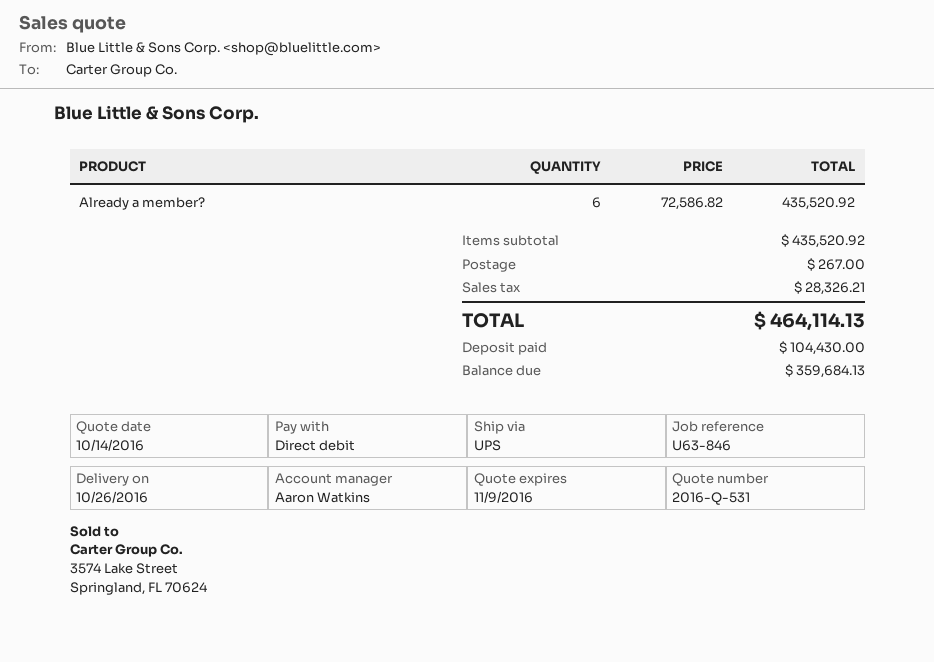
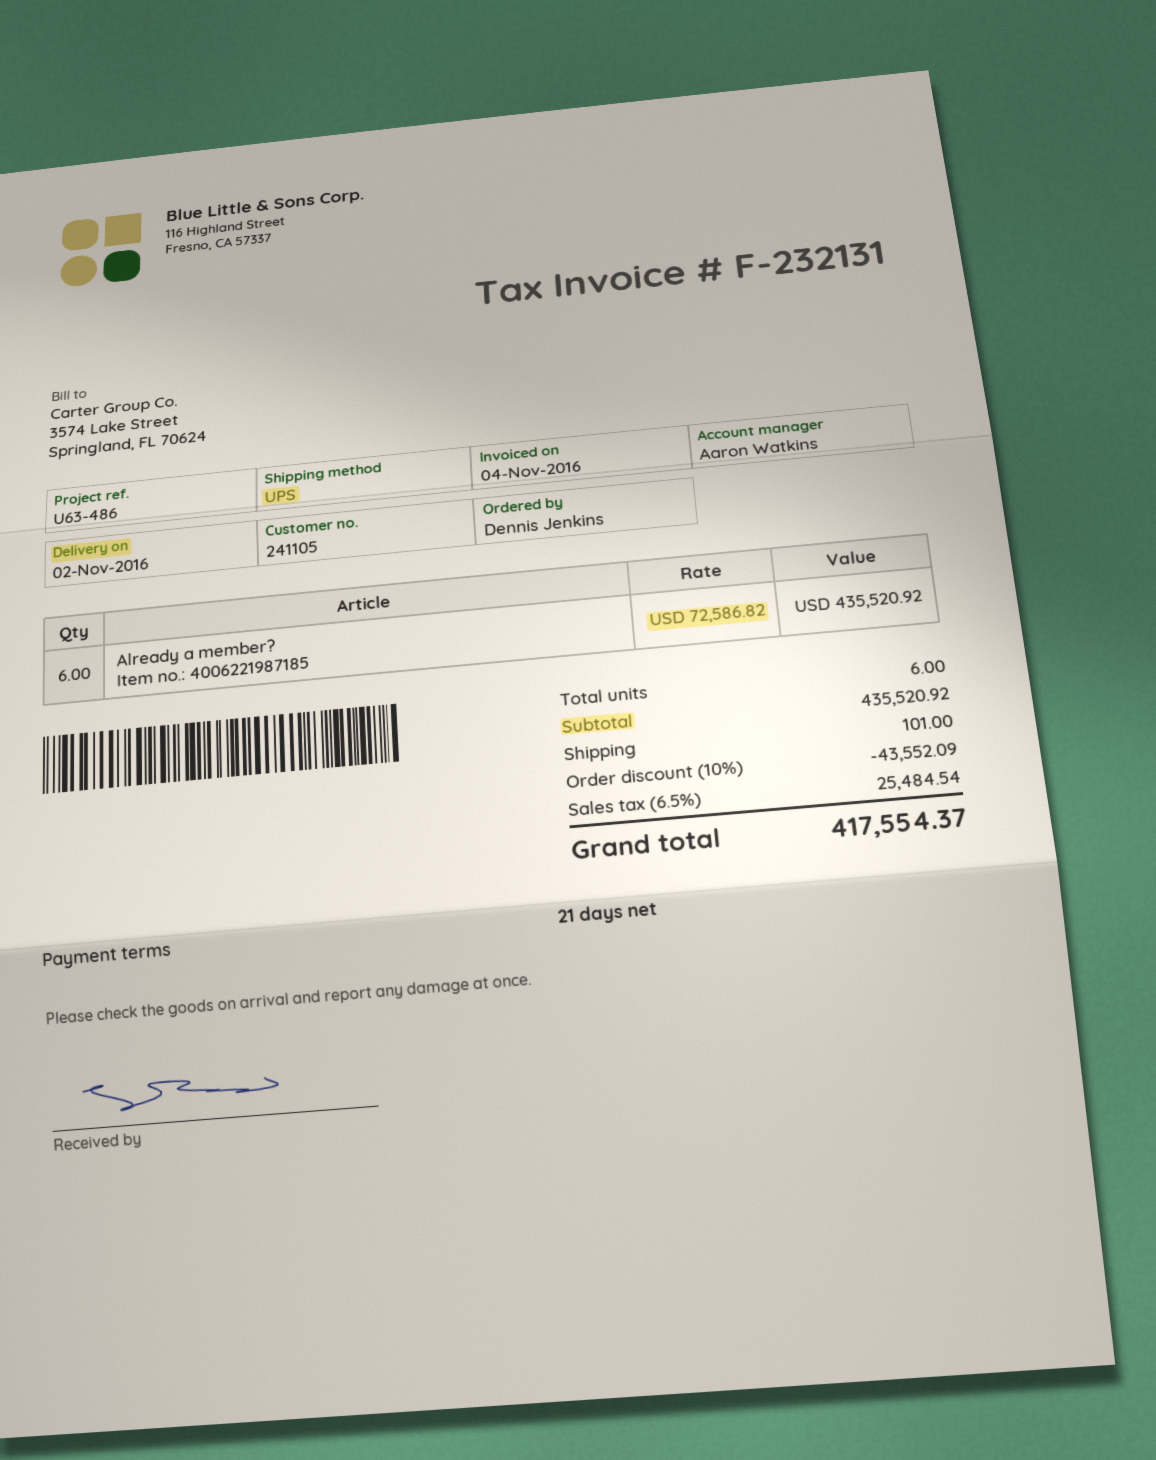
delivery date: 2016-10-26 -> 2016-11-02
reference: U63-846 -> U63-486
discount: none -> 10% = 43552.09
shipping: 267.00 -> 101.00
tax: 28326.21 -> 25484.54
total: 464114.13 -> 417554.37

